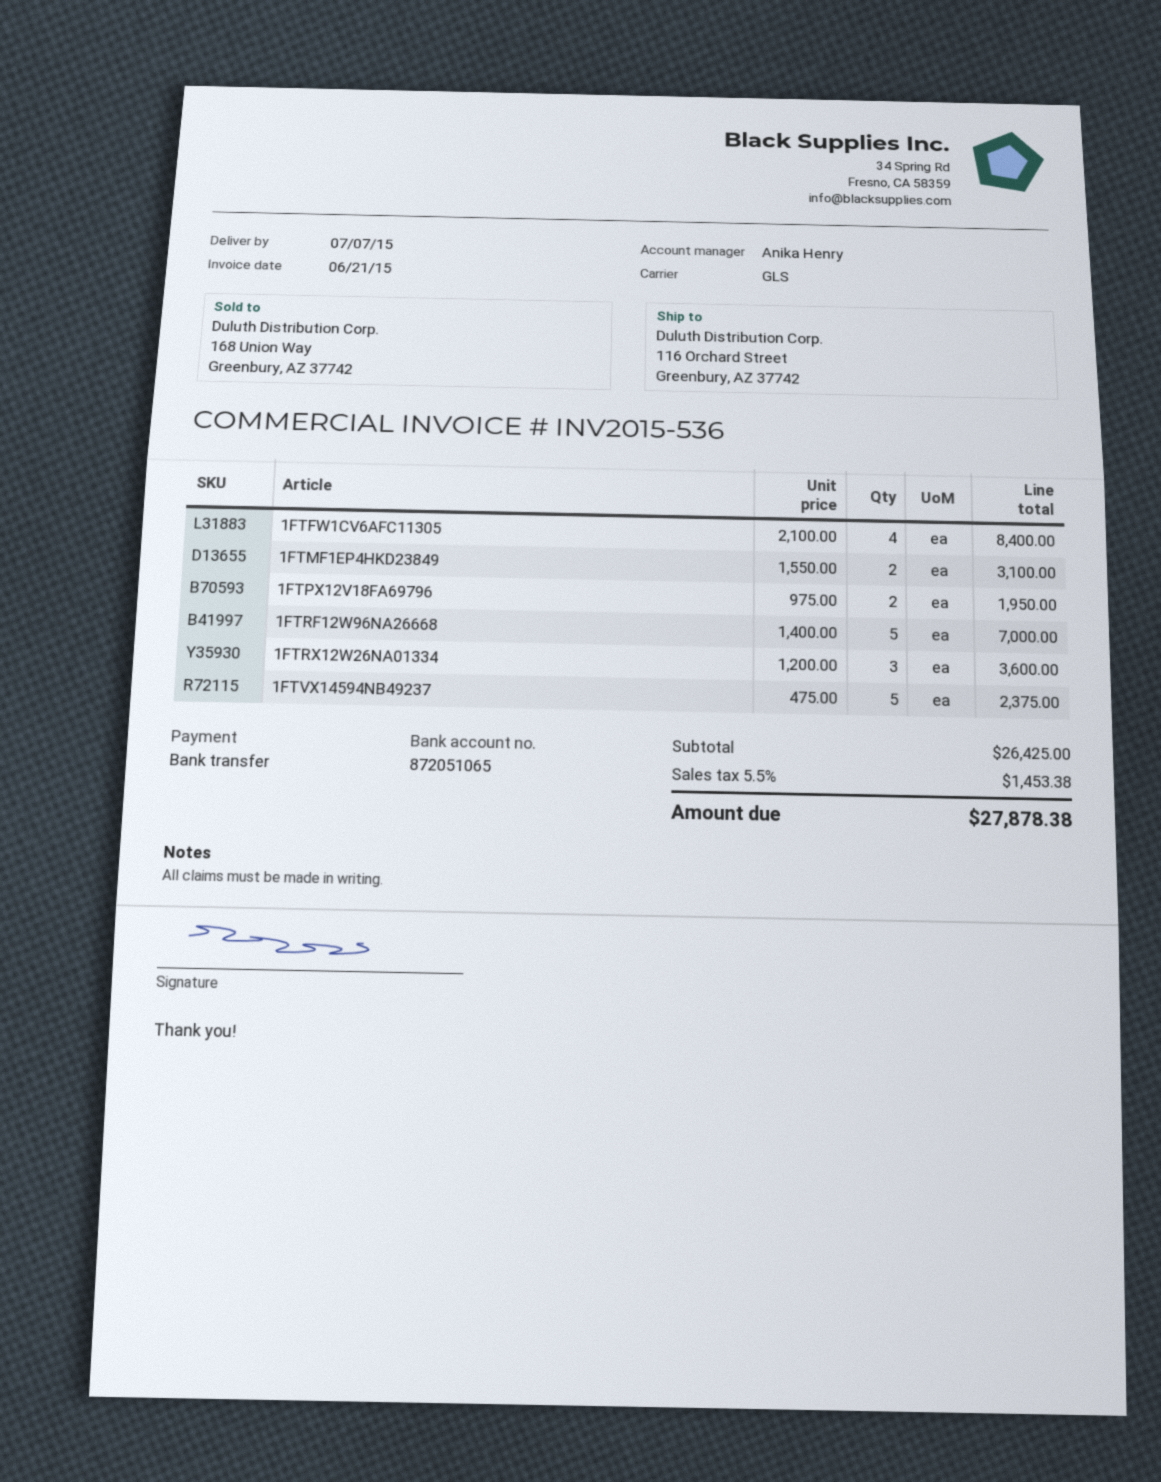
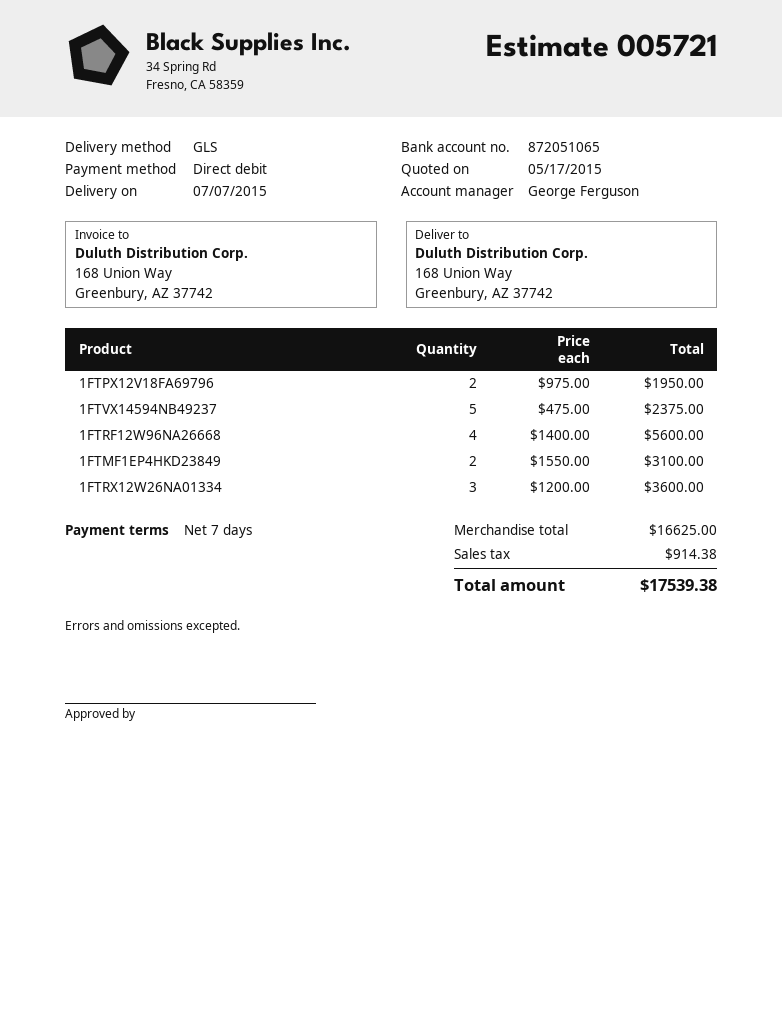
sales rep: Anika Henry -> George Ferguson
payment method: bank transfer -> direct debit
ship to: 116 Orchard Street, Greenbury, AZ 37742 -> 168 Union Way, Greenbury, AZ 37742
1FTFW1CV6AFC11305: 4 x 2100.00 = 8400.00 -> none
1FTRF12W96NA26668: 5 x 1400.00 = 7000.00 -> 4 x 1400.00 = 5600.00
subtotal: 26425.00 -> 16625.00
tax: 1453.38 -> 914.38
total: 27878.38 -> 17539.38

